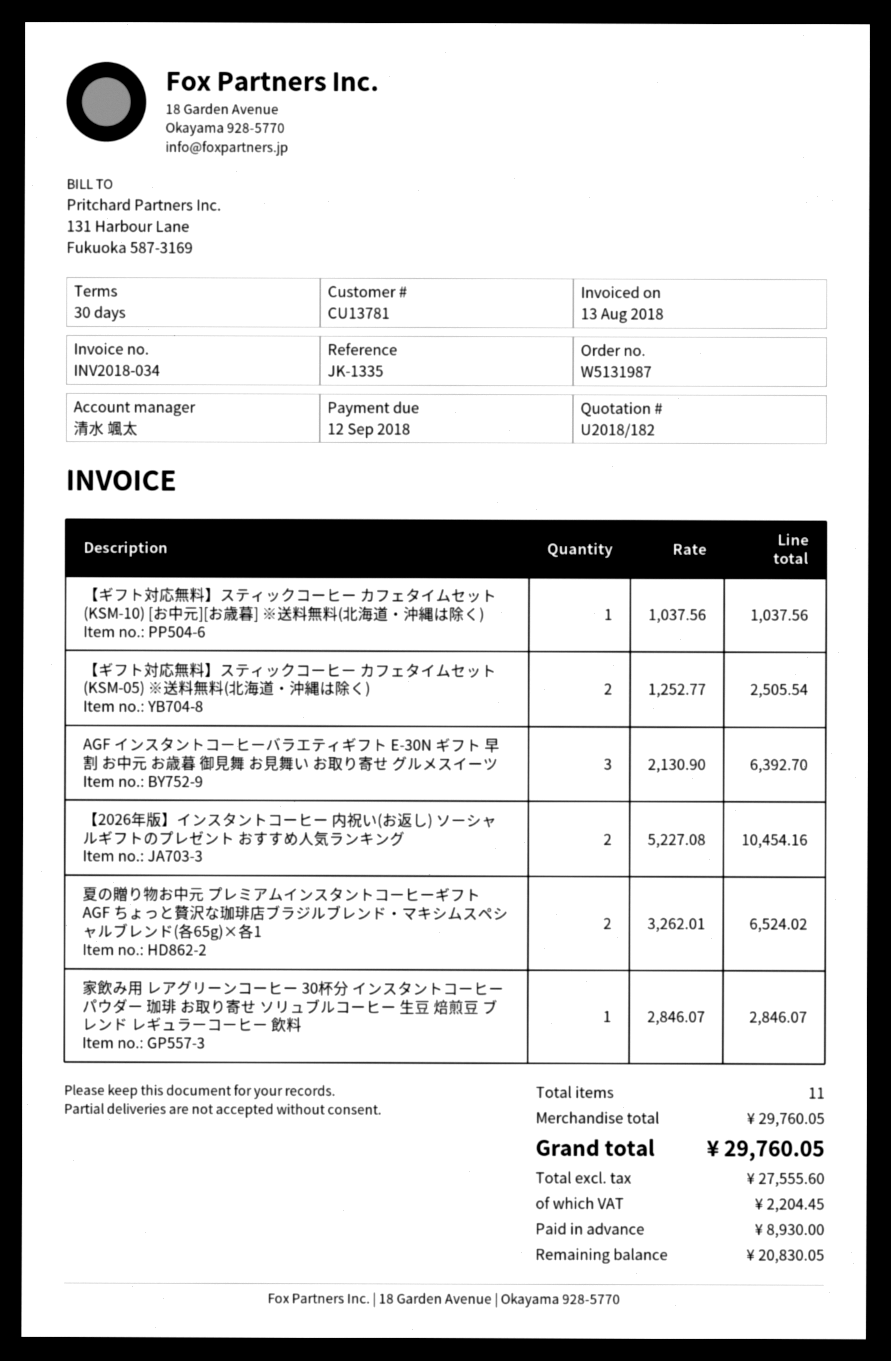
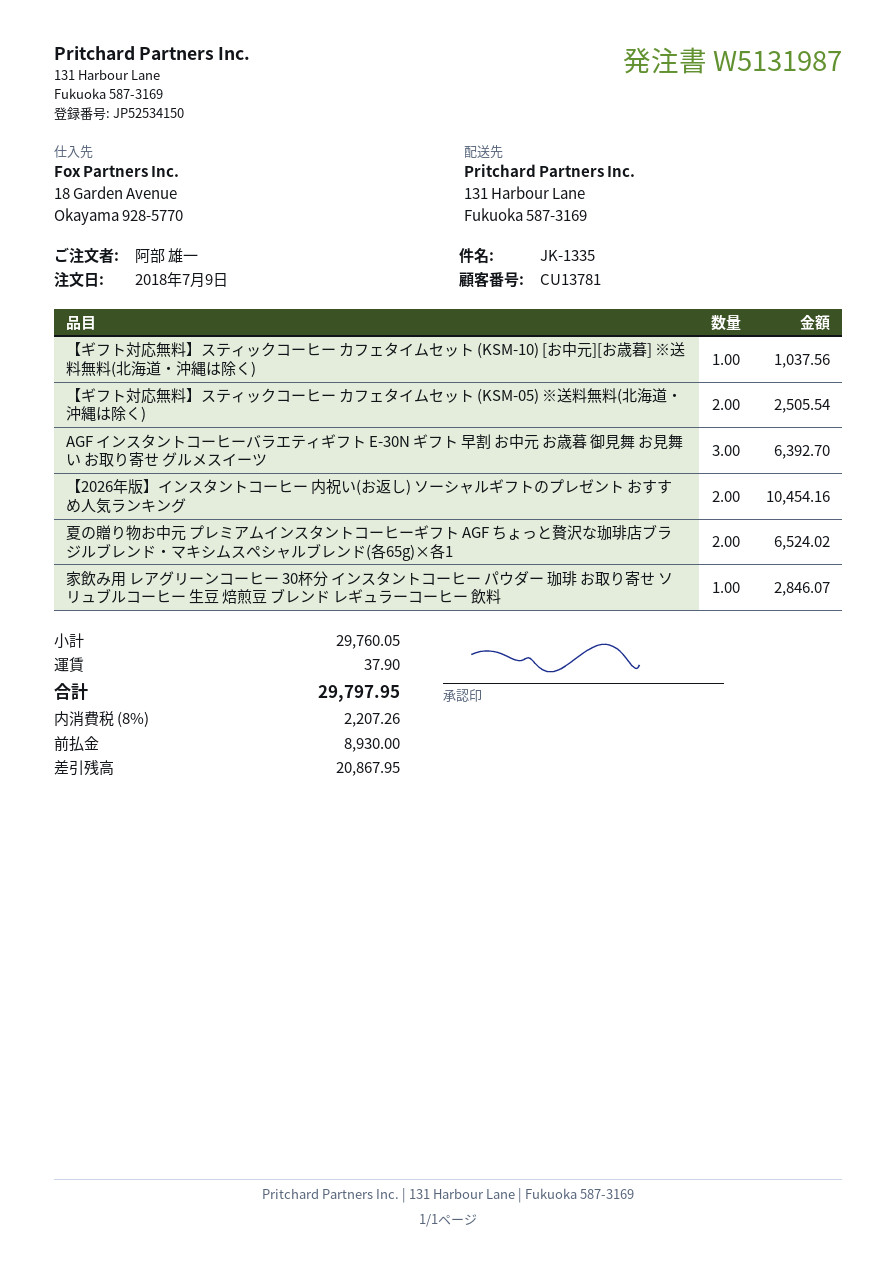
shipping: none -> 37.90
tax: 2204.45 -> 2207.26
total: 29760.05 -> 29797.95
balance: 20830.05 -> 20867.95

